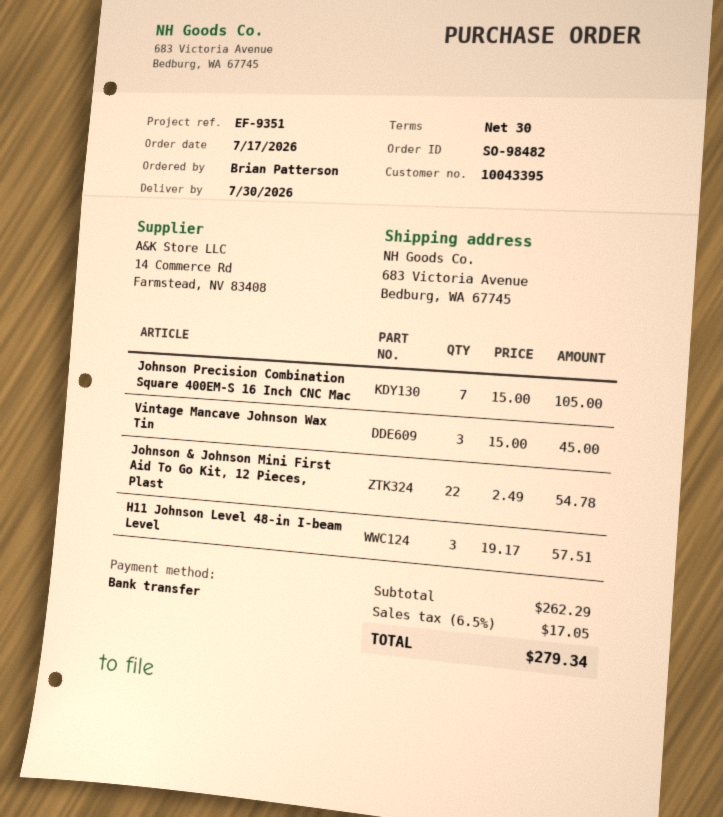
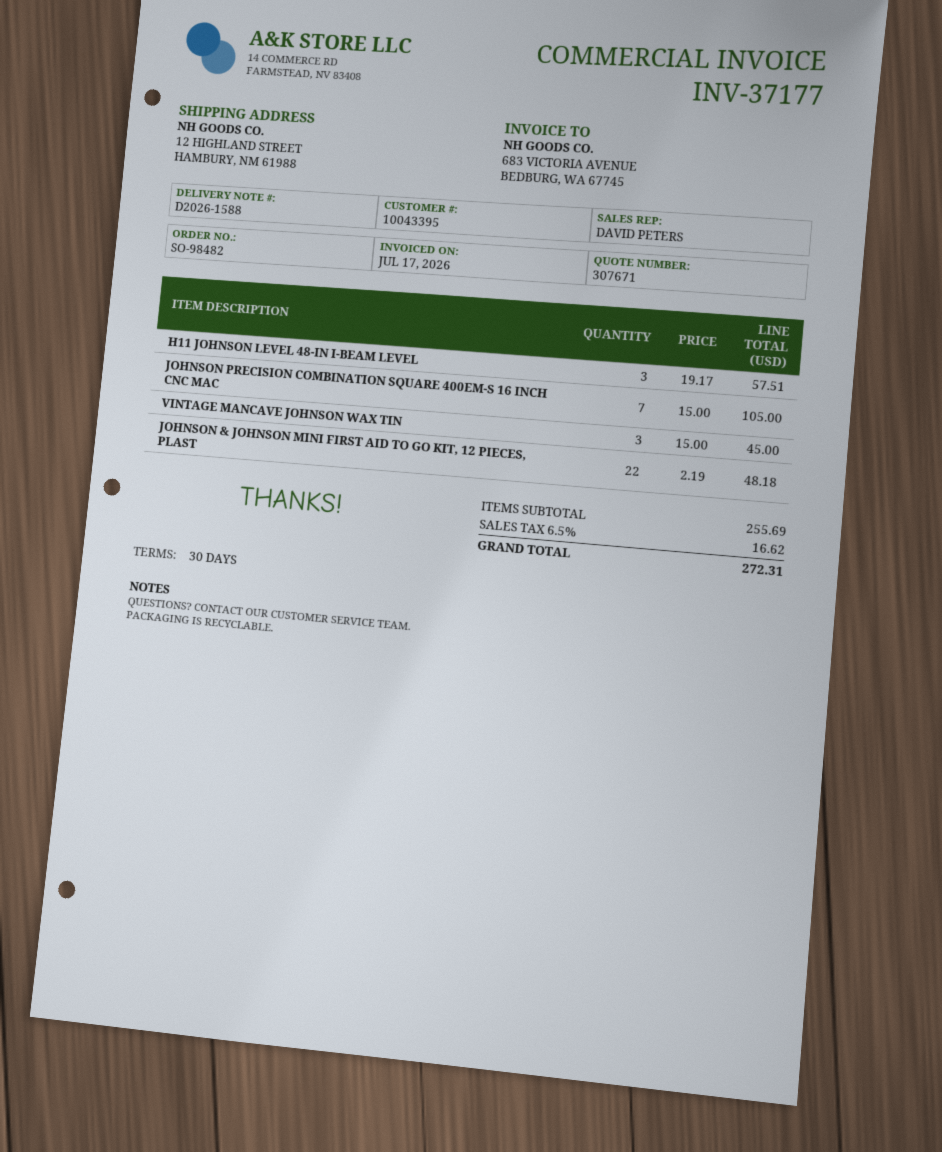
ship to: 683 Victoria Avenue, Bedburg, WA 67745 -> 12 HIGHLAND STREET, HAMBURY, NM 61988
Johnson & Johnson Mini First Aid To Go Kit, 12 Pieces, Plast: 22 x 2.49 = 54.78 -> 22 x 2.19 = 48.18
subtotal: 262.29 -> 255.69
tax: 6.5% = 17.05 -> 6.5% = 16.62
total: 279.34 -> 272.31

